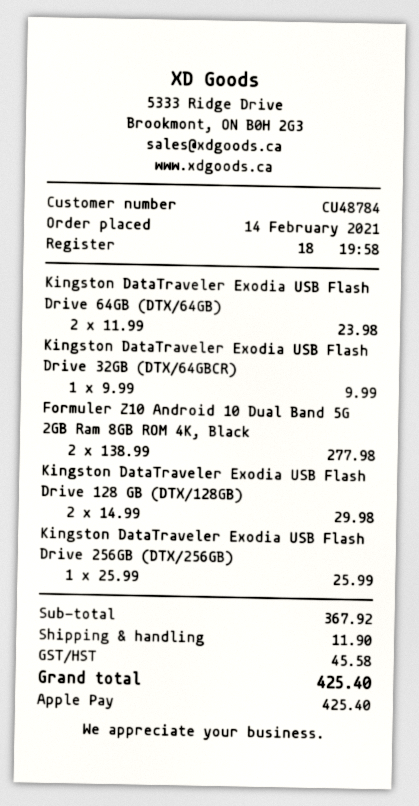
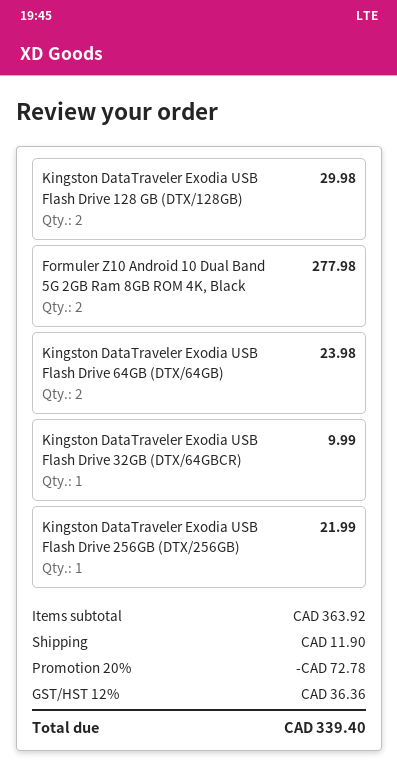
Kingston DataTraveler Exodia USB Flash Drive 256GB (DTX/256GB): 1 for 25.99 -> 1 for 21.99
subtotal: 367.92 -> 363.92
discount: none -> 20% = 72.78
tax: 45.58 -> 36.36
total: 425.40 -> 339.40

